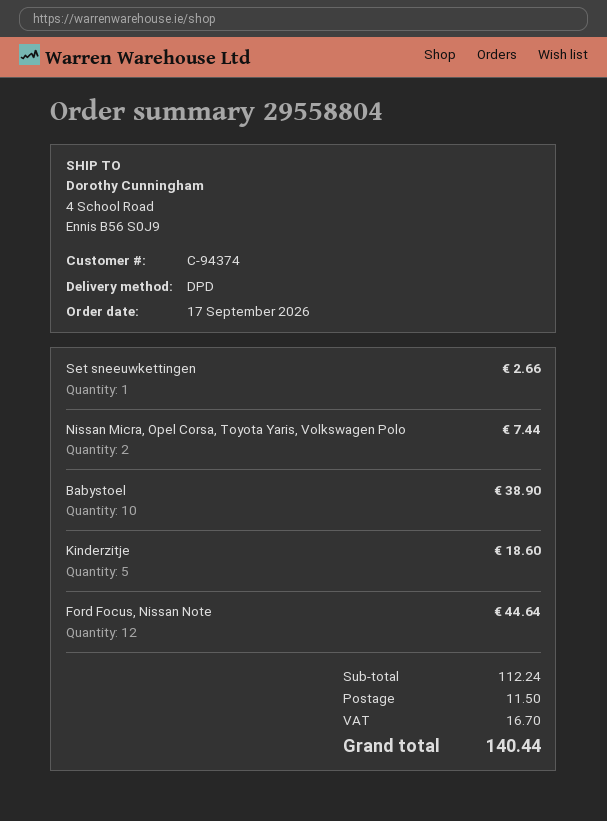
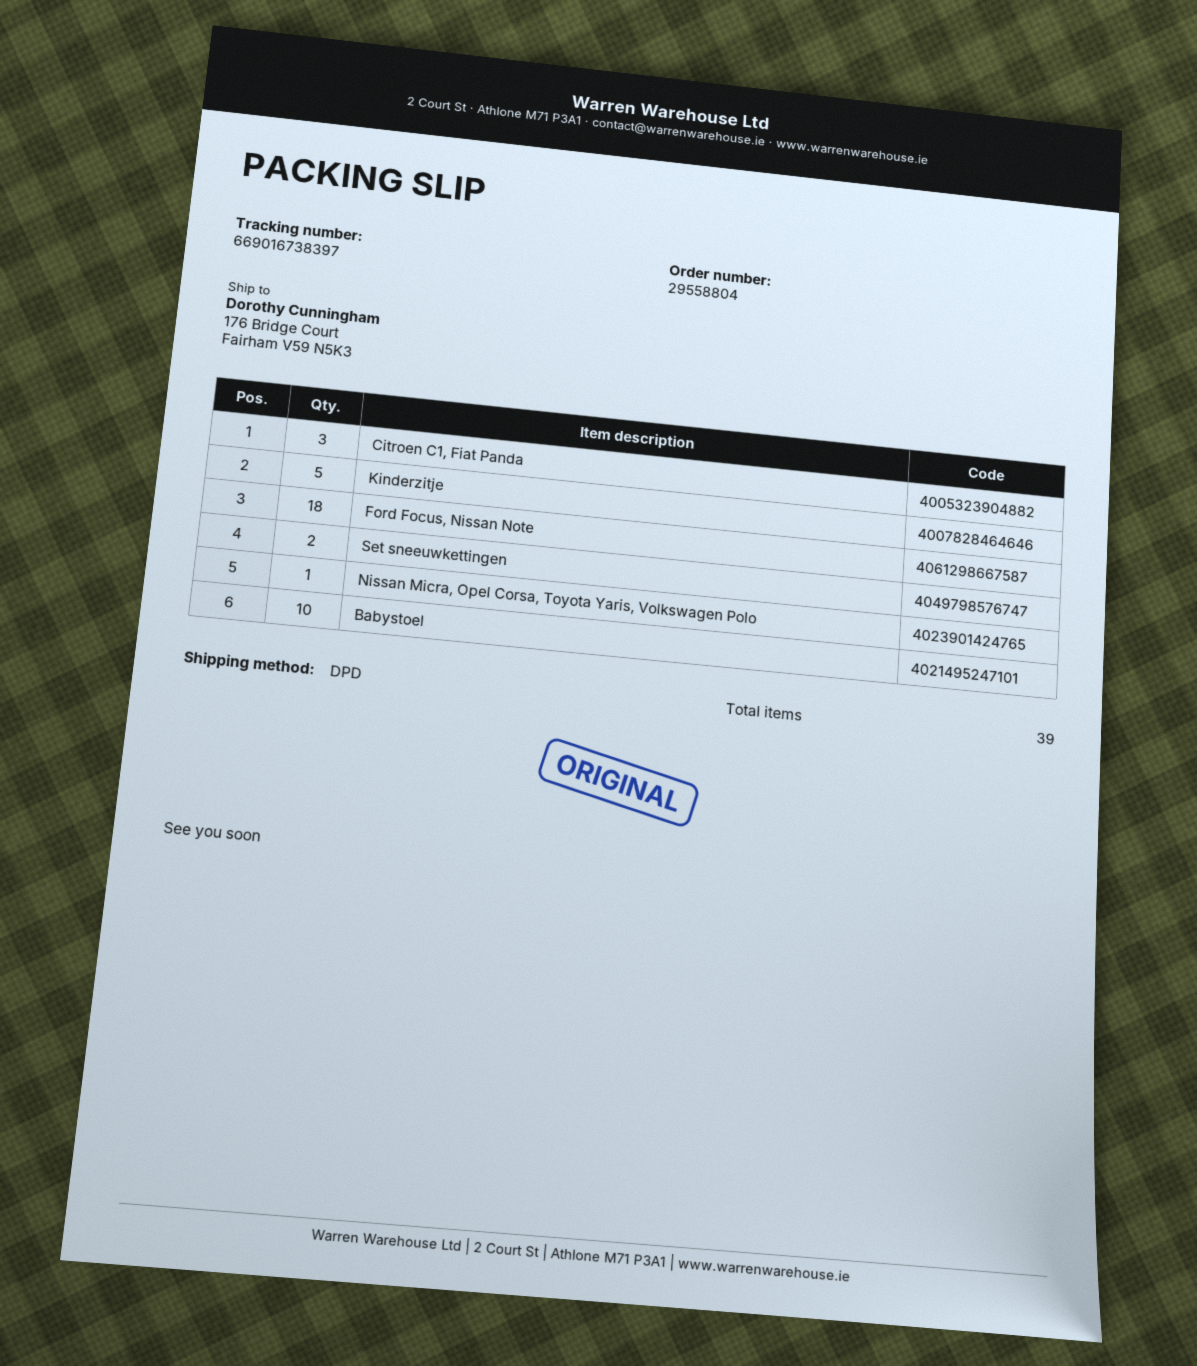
ship to: 4 School Road, Ennis B56 S0J9 -> 176 Bridge Court, Fairham V59 N5K3
Set sneeuwkettingen: 1 -> 2
Nissan Micra, Opel Corsa, Toyota Yaris, Volkswagen Polo: 2 -> 1
Ford Focus, Nissan Note: 12 -> 18
Citroen C1, Fiat Panda: none -> 3

